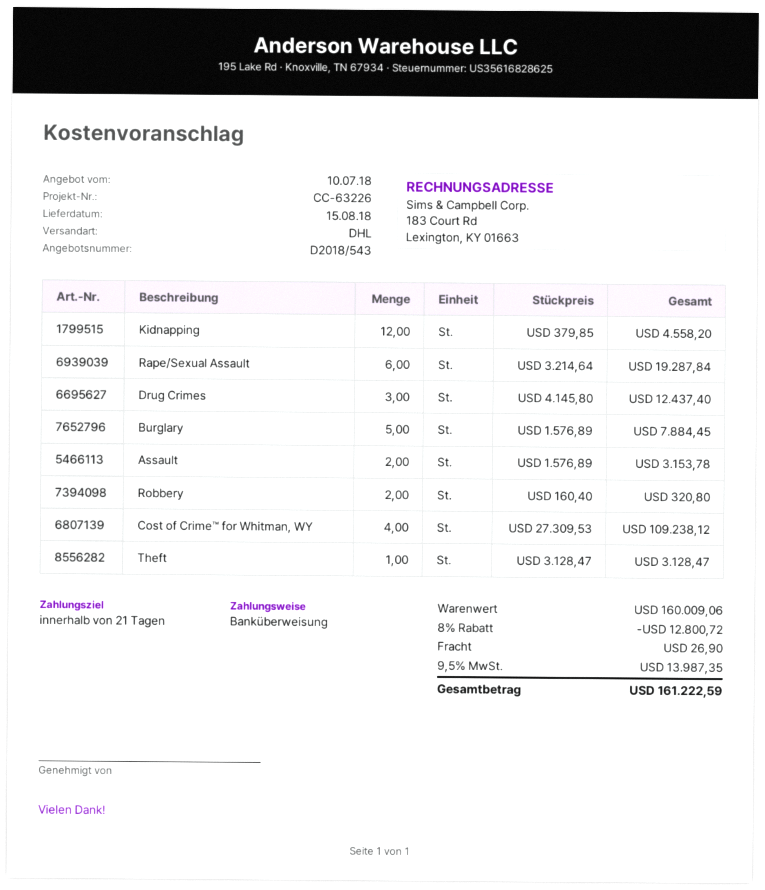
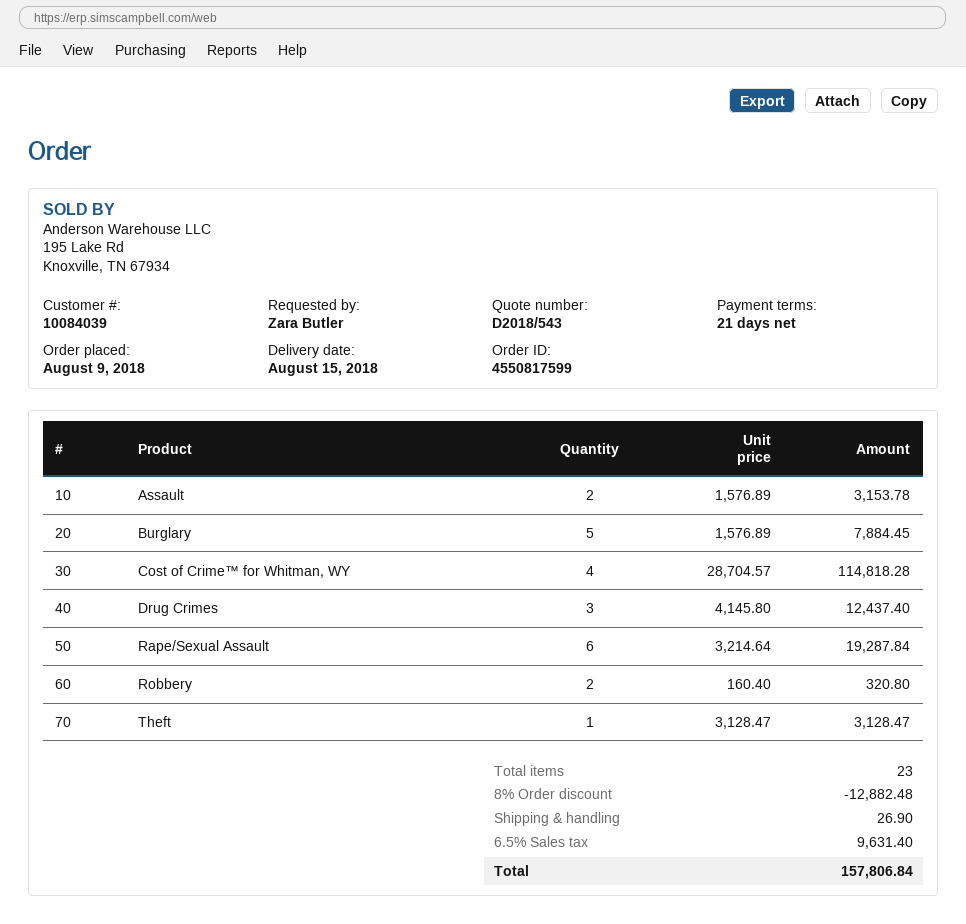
Kidnapping: 12 x 379.85 = 4558.20 -> none
Cost of Crime™ for Whitman, WY: 4 x 27309.53 = 109238.12 -> 4 x 28704.57 = 114818.28
discount: 8% = 12800.72 -> 8% = 12882.48
tax: 9.5% = 13987.35 -> 6.5% = 9631.40
total: 161222.59 -> 157806.84

